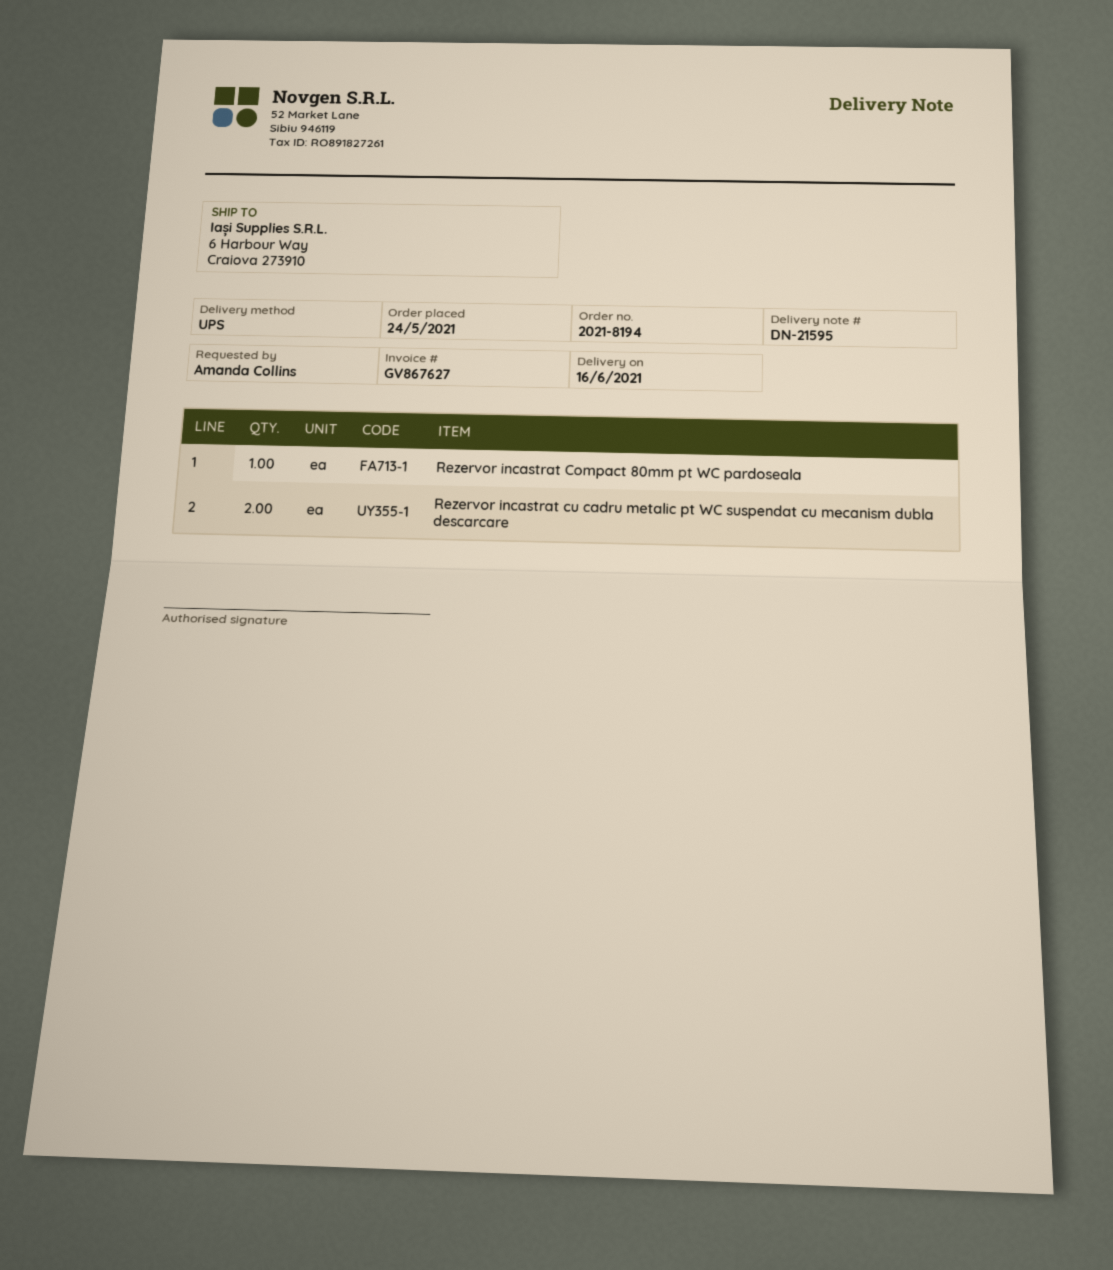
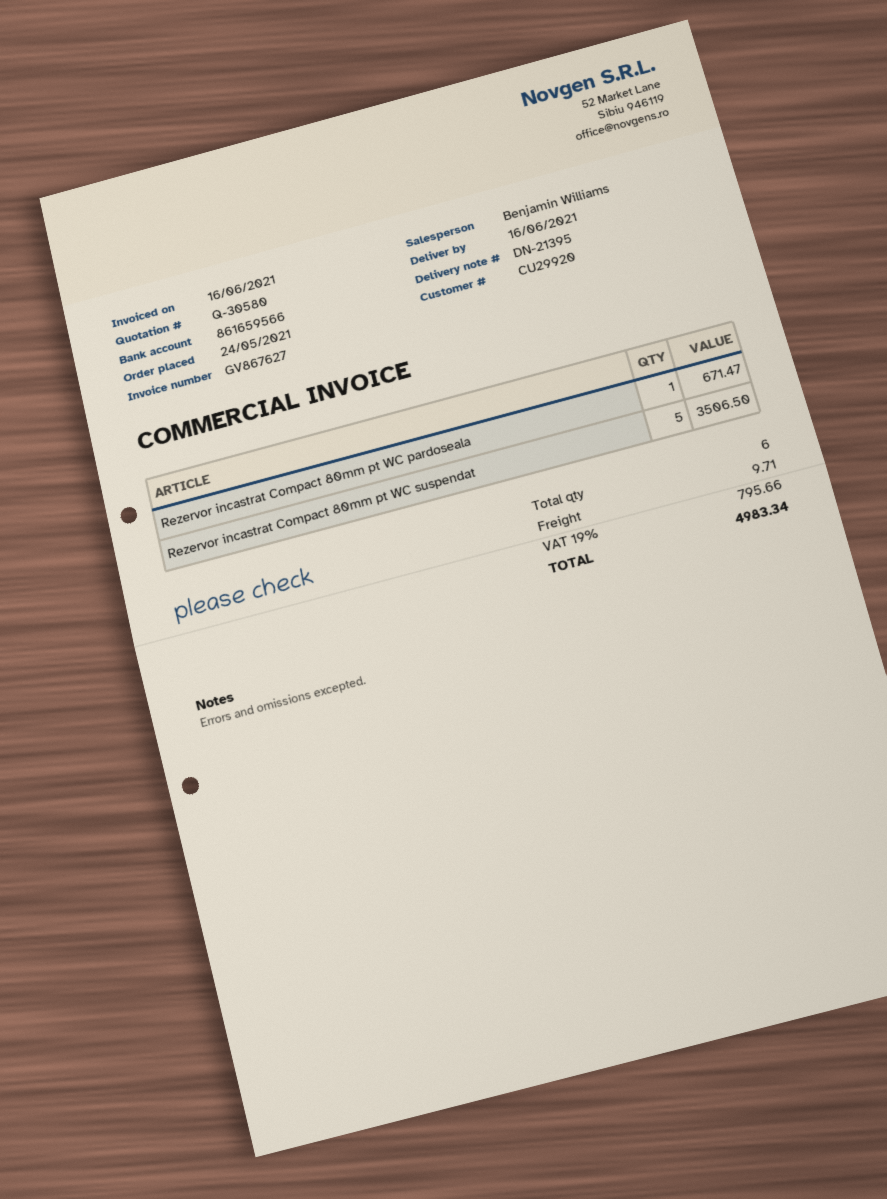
delivery note number: DN-21595 -> DN-21395
Rezervor incastrat cu cadru metalic pt WC suspendat cu mecanism dubla descarcare: 2 -> none
Rezervor incastrat Compact 80mm pt WC suspendat: none -> 5

